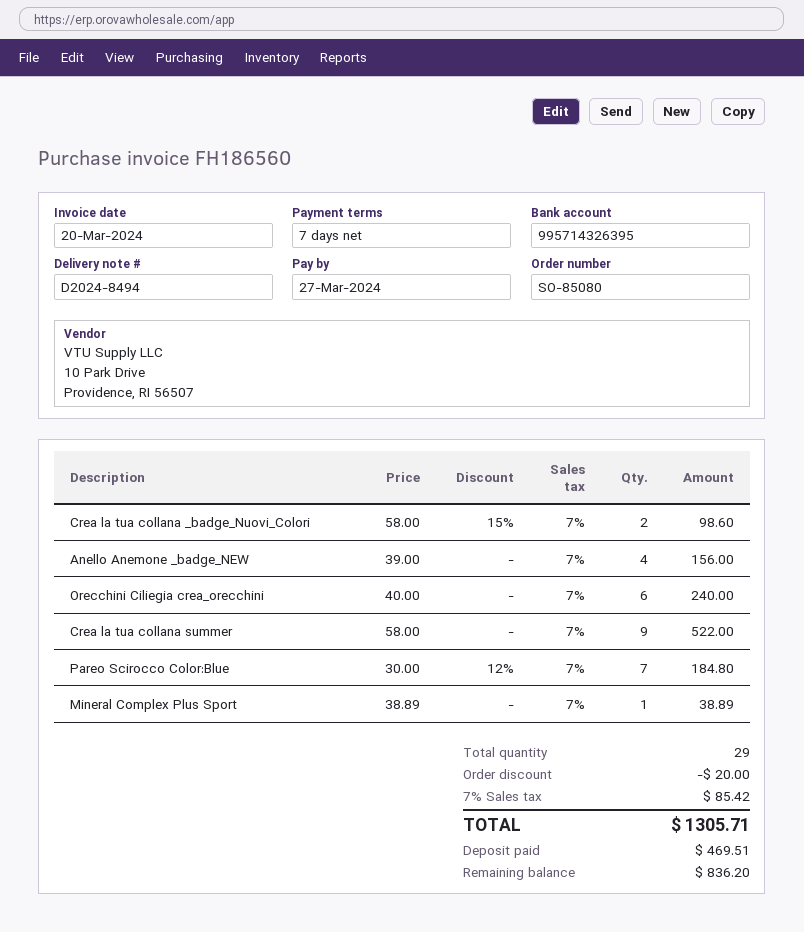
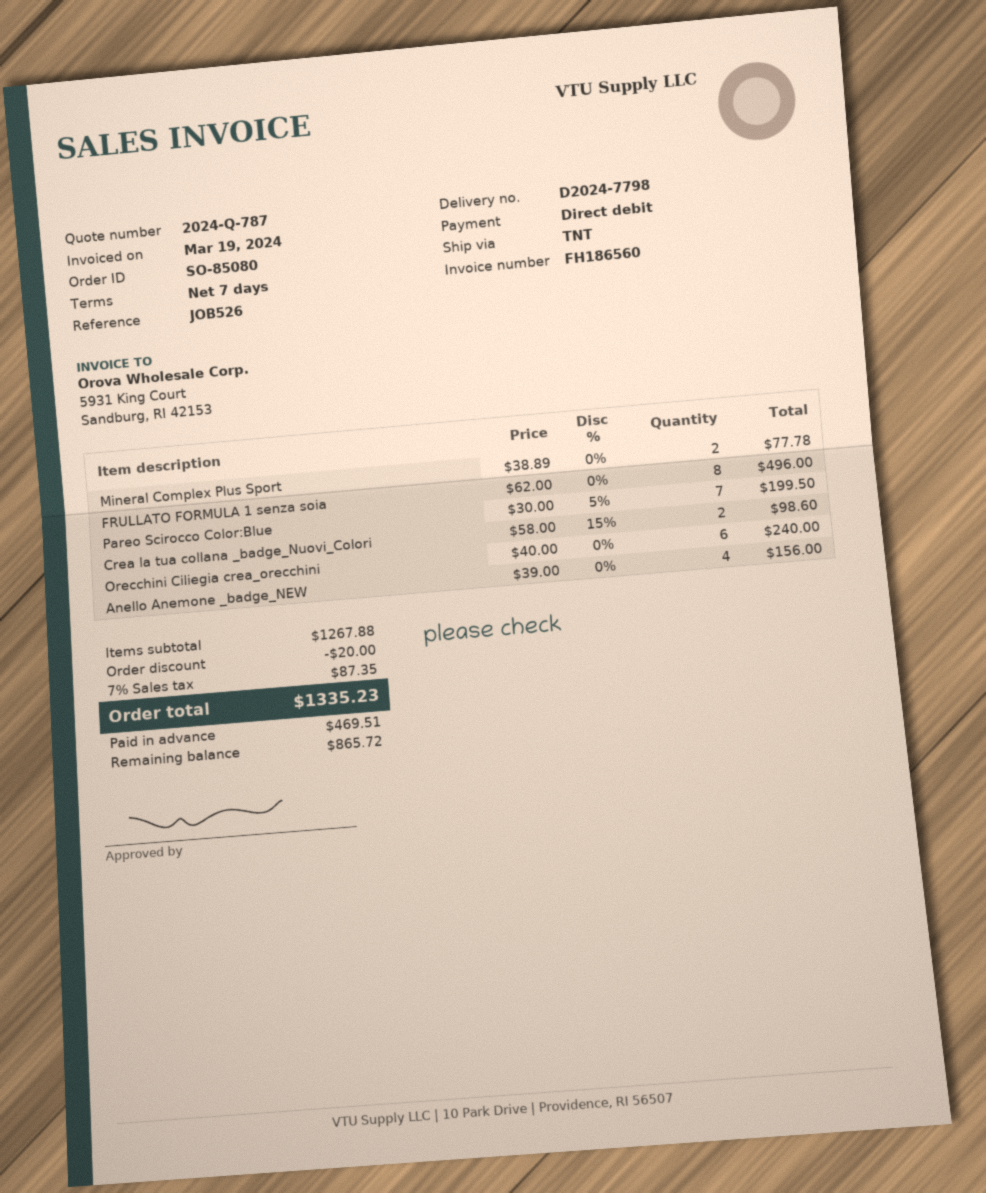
delivery note number: D2024-8494 -> D2024-7798
invoice date: 2024-03-20 -> 2024-03-19
Crea la tua collana summer: 9 x 58.00 = 522.00 -> none
Pareo Scirocco Color:Blue: 7 x 30.00 - 12% = 184.80 -> 7 x 30.00 - 5% = 199.50
Mineral Complex Plus Sport: 1 x 38.89 = 38.89 -> 2 x 38.89 = 77.78
FRULLATO FORMULA 1 senza soia: none -> 8 x 62.00 = 496.00
tax: 7% = 85.42 -> 7% = 87.35
total: 1305.71 -> 1335.23
balance: 836.20 -> 865.72

